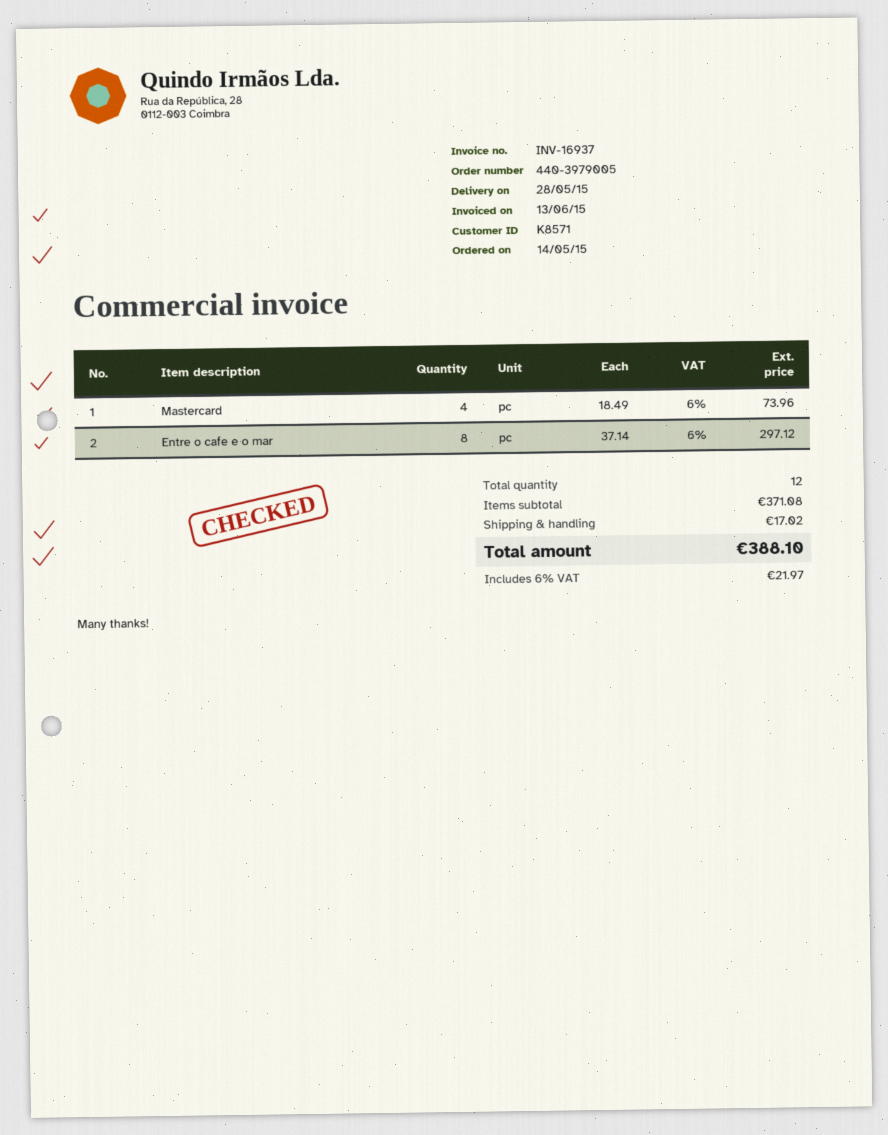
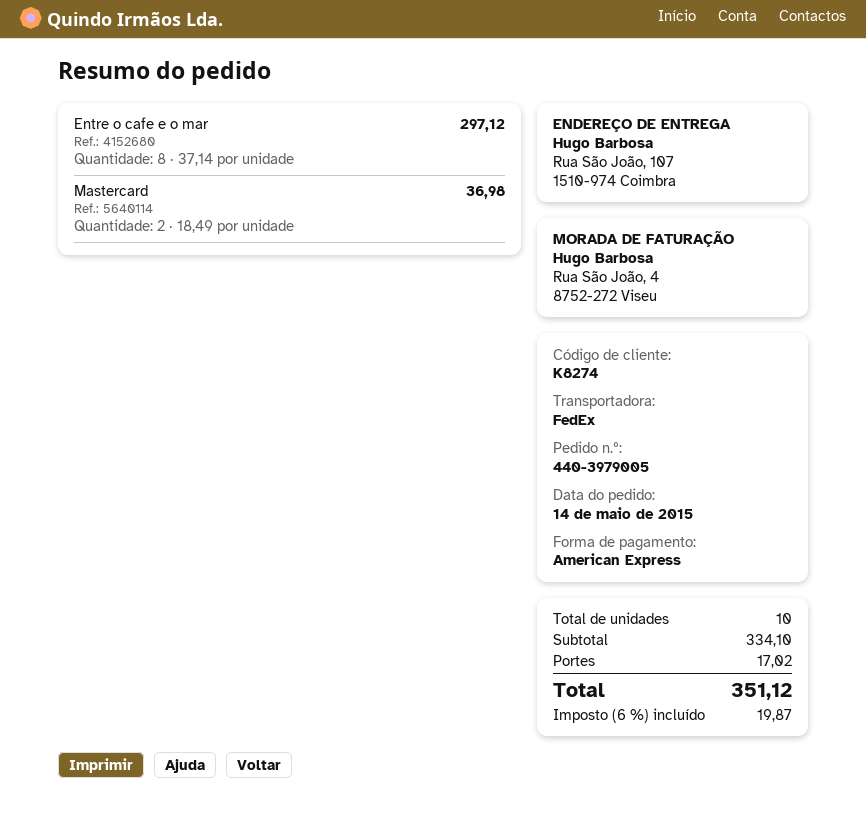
customer number: K8571 -> K8274
Mastercard: 4 x 18.49 = 73.96 -> 2 x 18.49 = 36.98
total quantity: 12 -> 10
subtotal: 371.08 -> 334.10
tax: 6% = 21.97 -> 6% = 19.87
total: 388.10 -> 351.12

